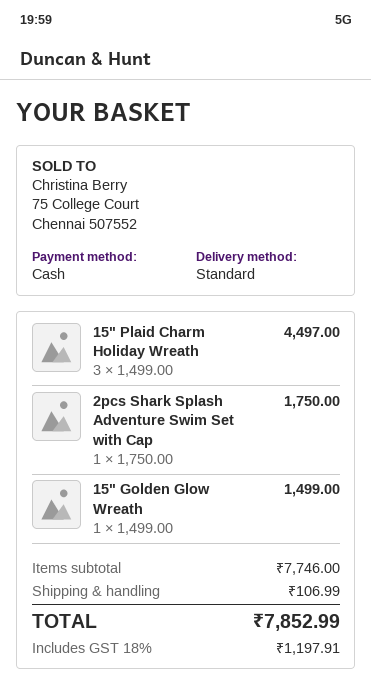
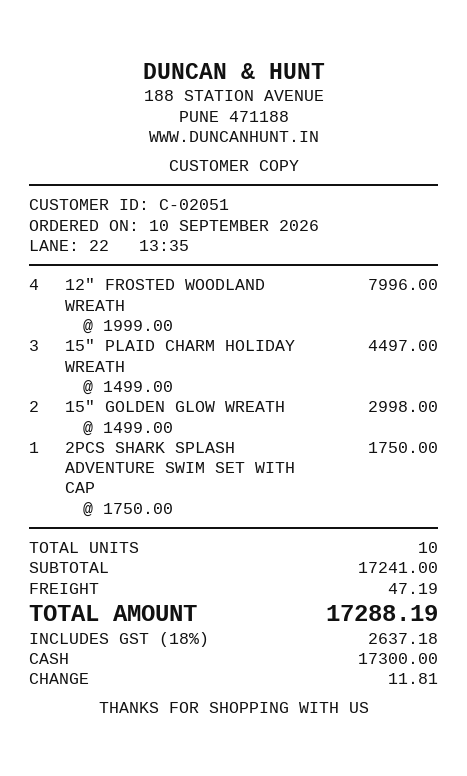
15" Golden Glow Wreath: 1 x 1499.00 = 1499.00 -> 2 x 1499.00 = 2998.00
12" FROSTED WOODLAND WREATH: none -> 4 x 1999.00 = 7996.00
subtotal: 7746.00 -> 17241.00
shipping: 106.99 -> 47.19
tax: 18% = 1197.91 -> 18% = 2637.18
total: 7852.99 -> 17288.19

